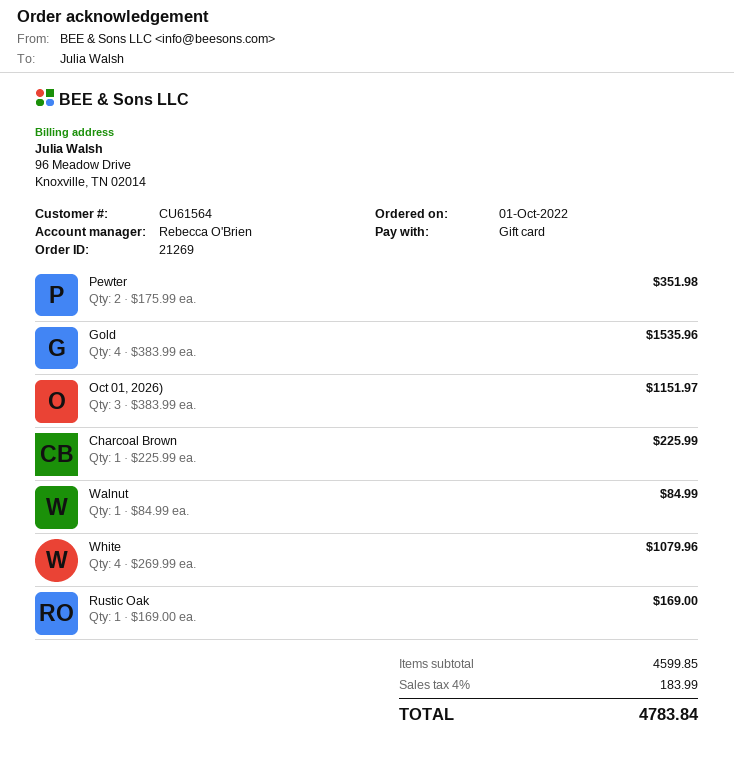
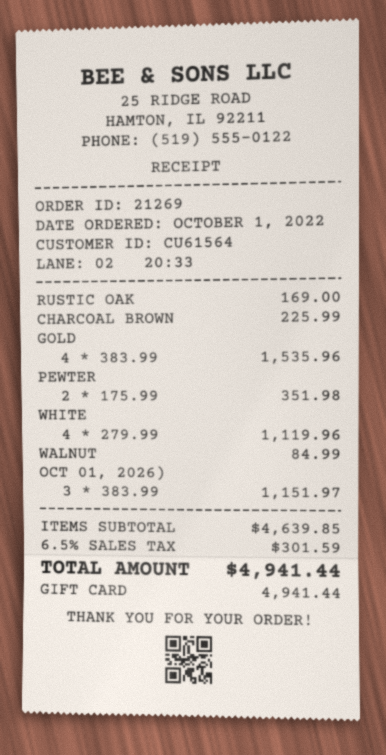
White: 4 x 269.99 = 1079.96 -> 4 x 279.99 = 1119.96
subtotal: 4599.85 -> 4639.85
tax: 4% = 183.99 -> 6.5% = 301.59
total: 4783.84 -> 4941.44

